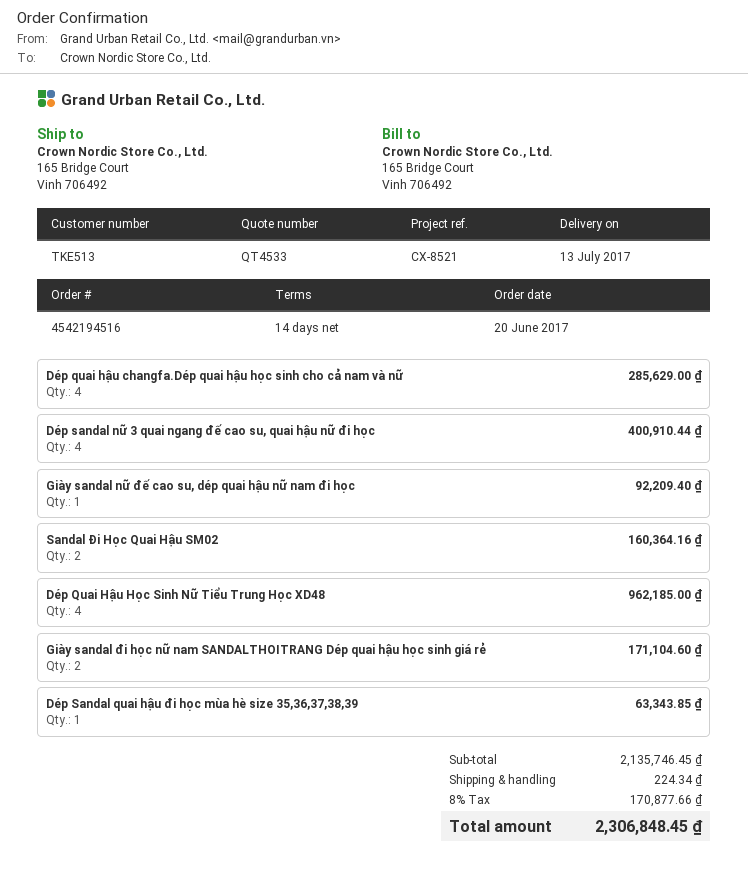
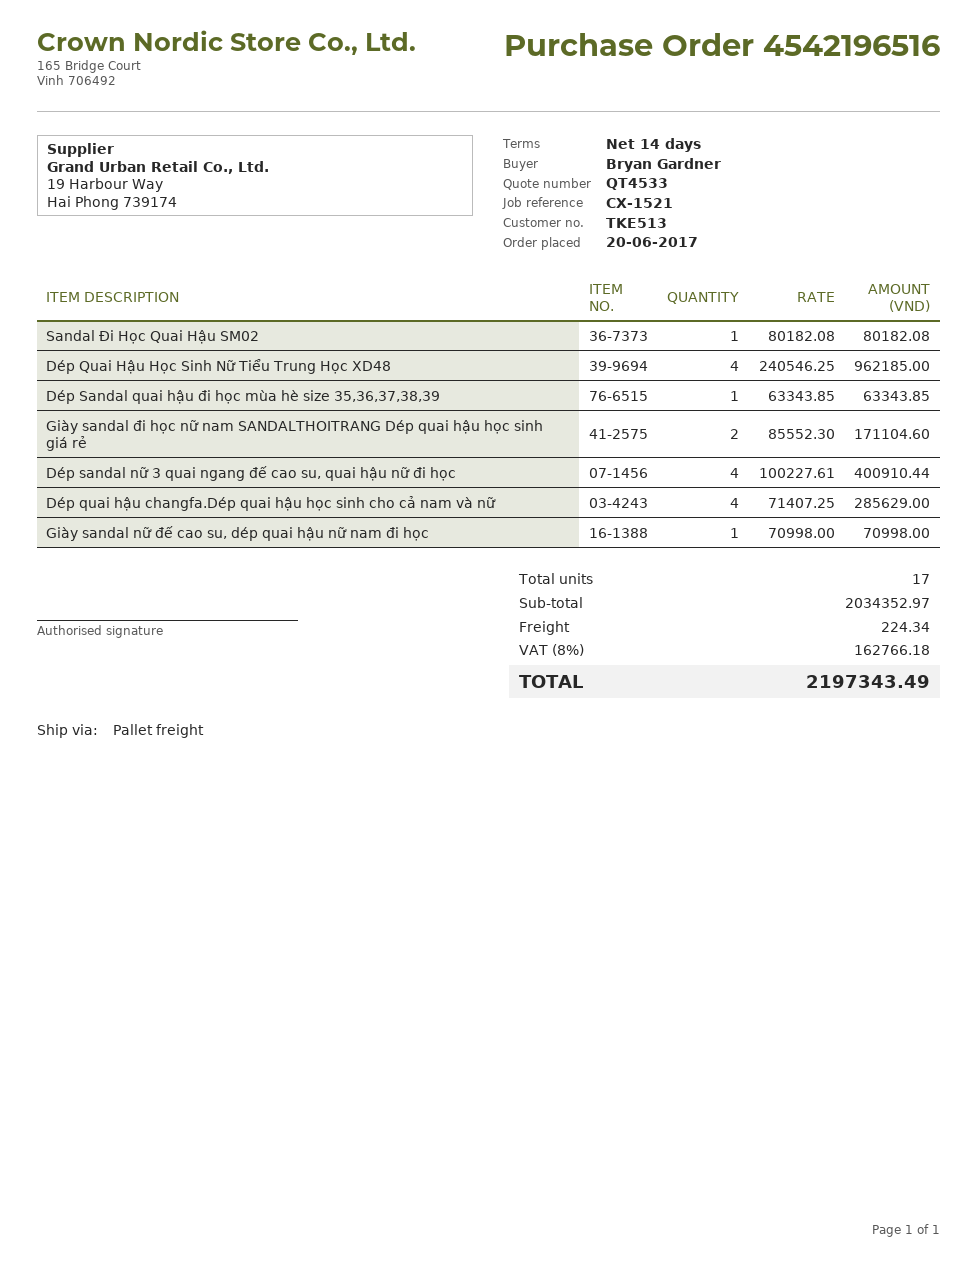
order number: 4542194516 -> 4542196516
reference: CX-8521 -> CX-1521
Giày sandal nữ đế cao su, dép quai hậu nữ nam đi học: 1 for 92209.40 -> 1 for 70998.00
Sandal Đi Học Quai Hậu SM02: 2 for 160364.16 -> 1 for 80182.08
subtotal: 2135746.45 -> 2034352.97
tax: 8% = 170877.66 -> 8% = 162766.18
total: 2306848.45 -> 2197343.49

